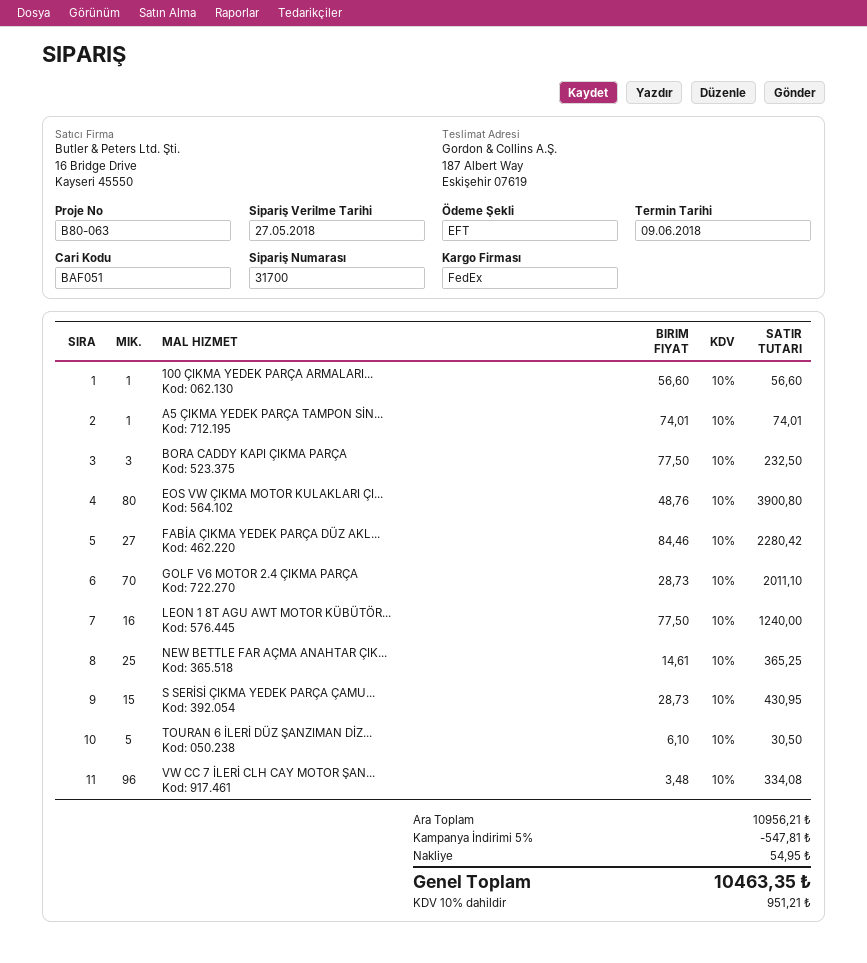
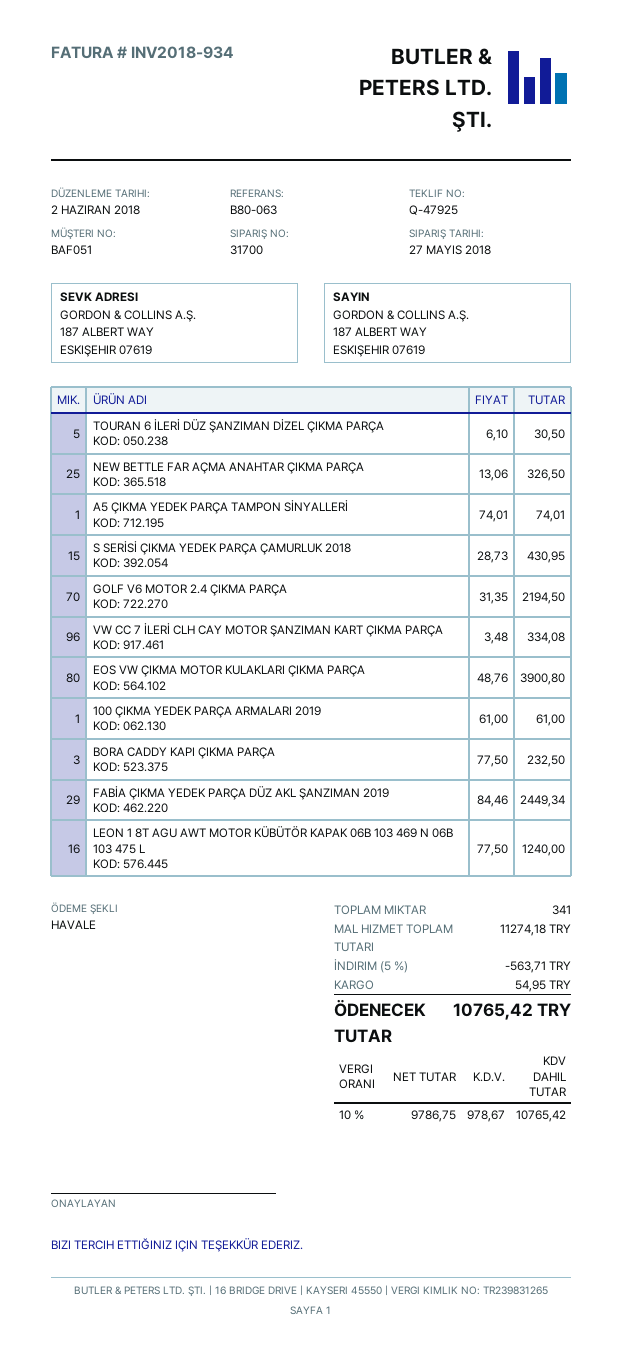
100 ÇIKMA YEDEK PARÇA ARMALARI...: 1 x 56.60 = 56.60 -> 1 x 61.00 = 61.00
FABİA ÇIKMA YEDEK PARÇA DÜZ AKL...: 27 x 84.46 = 2280.42 -> 29 x 84.46 = 2449.34
GOLF V6 MOTOR 2.4 ÇIKMA PARÇA: 70 x 28.73 = 2011.10 -> 70 x 31.35 = 2194.50
NEW BETTLE FAR AÇMA ANAHTAR ÇIK...: 25 x 14.61 = 365.25 -> 25 x 13.06 = 326.50
subtotal: 10956.21 -> 11274.18
discount: 5% = 547.81 -> 5% = 563.71
tax: 10% = 951.21 -> 10% = 978.67
total: 10463.35 -> 10765.42

